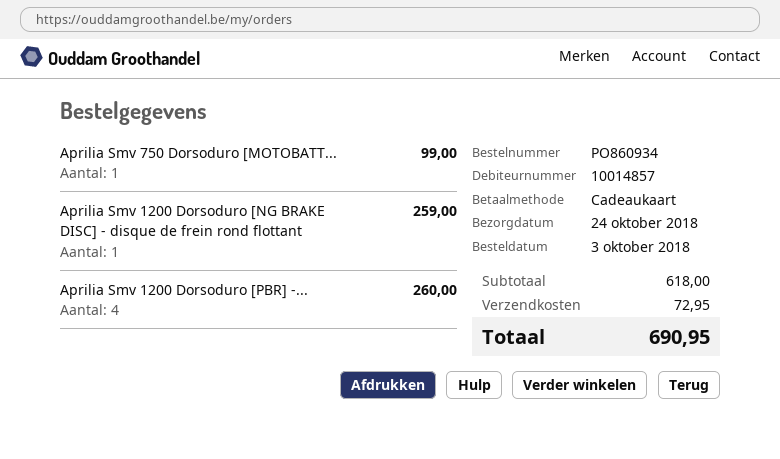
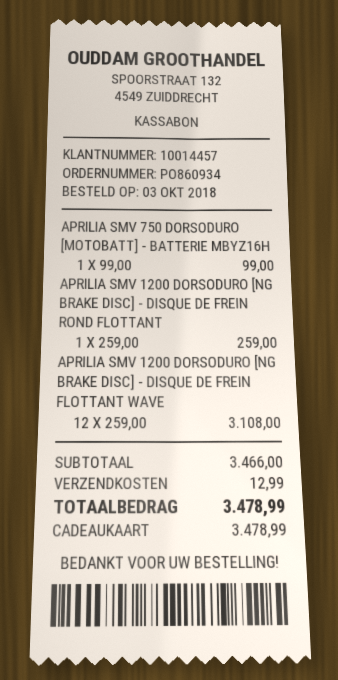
customer number: 10014857 -> 10014457
Aprilia Smv 1200 Dorsoduro [PBR] -...: 4 for 260.00 -> none
APRILIA SMV 1200 DORSODURO [NG BRAKE DISC] - DISQUE DE FREIN FLOTTANT WAVE: none -> 12 for 3108.00
subtotal: 618.00 -> 3466.00
shipping: 72.95 -> 12.99
total: 690.95 -> 3478.99

